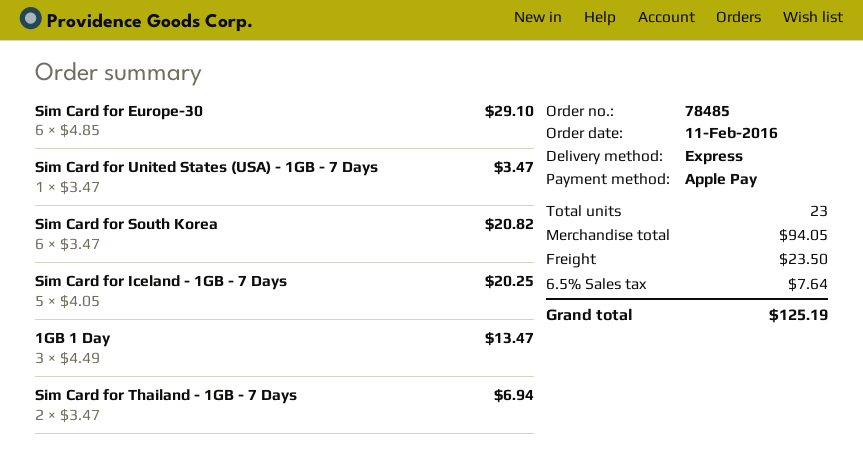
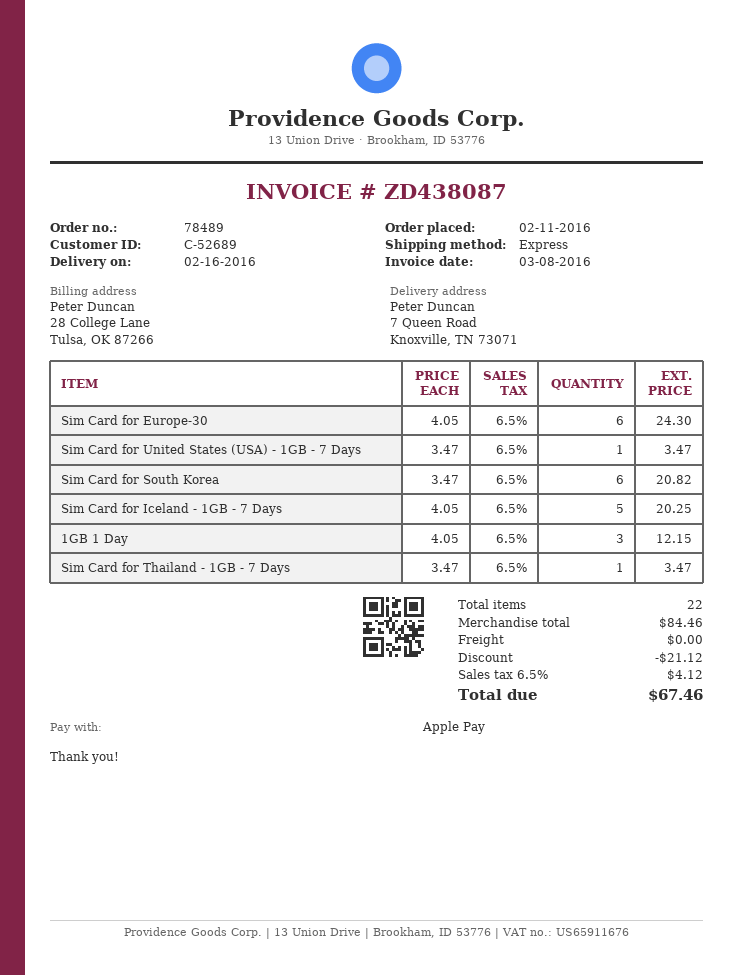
order number: 78485 -> 78489
Sim Card for Europe-30: 6 x 4.85 = 29.10 -> 6 x 4.05 = 24.30
1GB 1 Day: 3 x 4.49 = 13.47 -> 3 x 4.05 = 12.15
Sim Card for Thailand - 1GB - 7 Days: 2 x 3.47 = 6.94 -> 1 x 3.47 = 3.47
total quantity: 23 -> 22
subtotal: 94.05 -> 84.46
discount: none -> 21.12
shipping: 23.50 -> 0.00
tax: 6.5% = 7.64 -> 6.5% = 4.12
total: 125.19 -> 67.46

